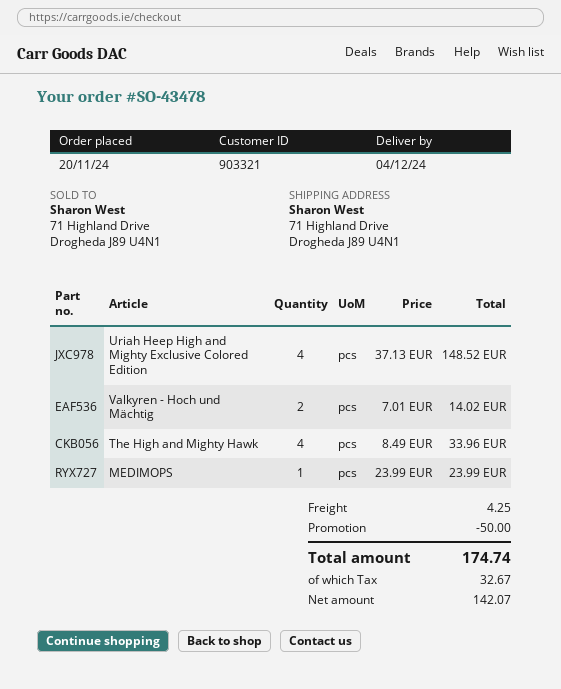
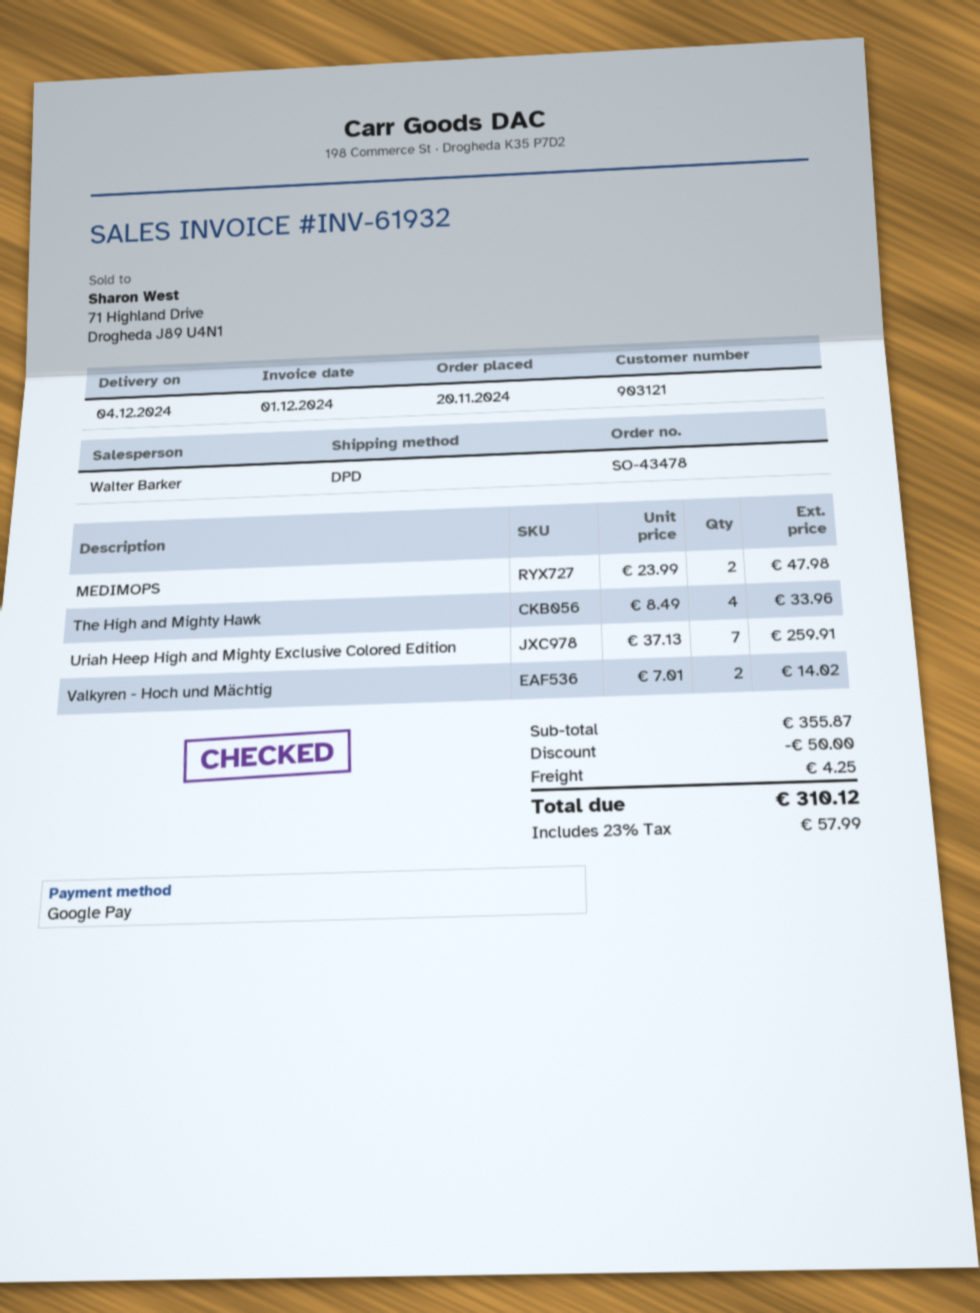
customer number: 903321 -> 903121
Uriah Heep High and Mighty Exclusive Colored Edition: 4 x 37.13 = 148.52 -> 7 x 37.13 = 259.91
MEDIMOPS: 1 x 23.99 = 23.99 -> 2 x 23.99 = 47.98
tax: 32.67 -> 57.99
total: 174.74 -> 310.12

